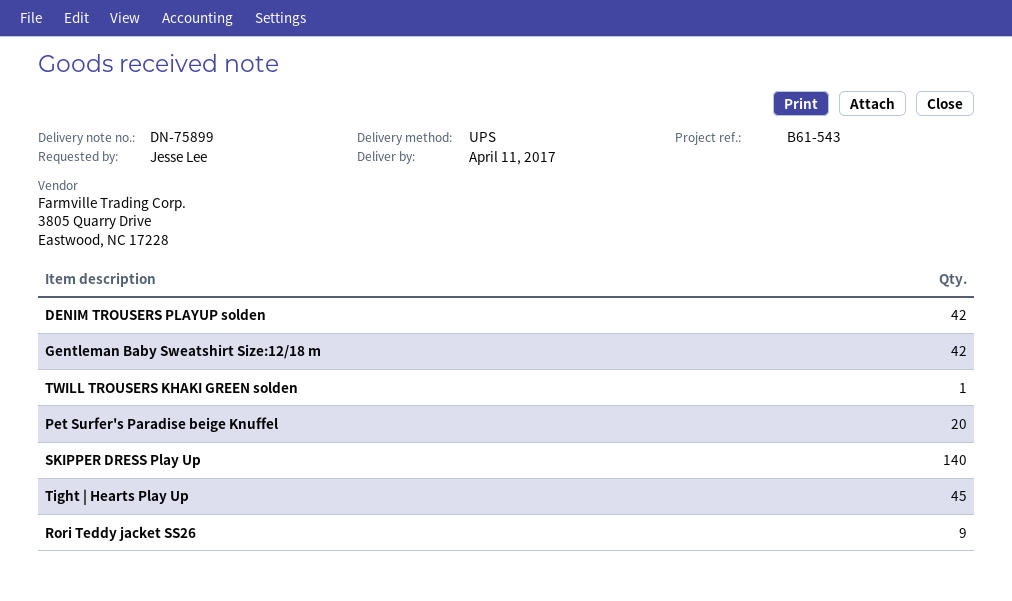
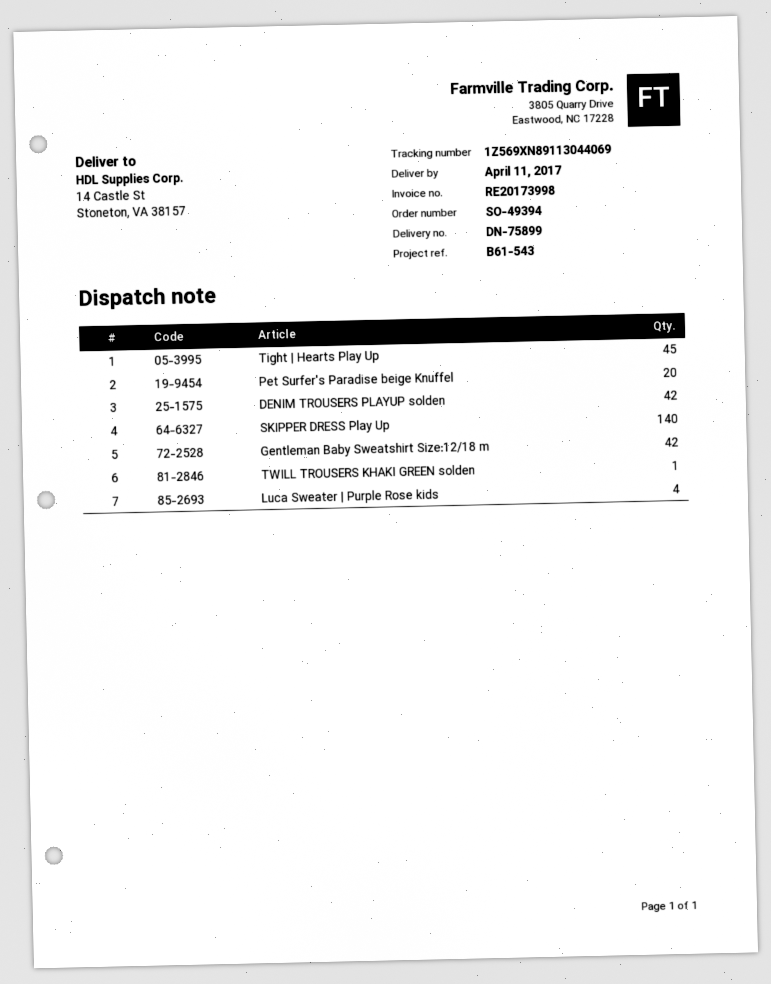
Rori Teddy jacket SS26: 9 -> none
Luca Sweater | Purple Rose kids: none -> 4

